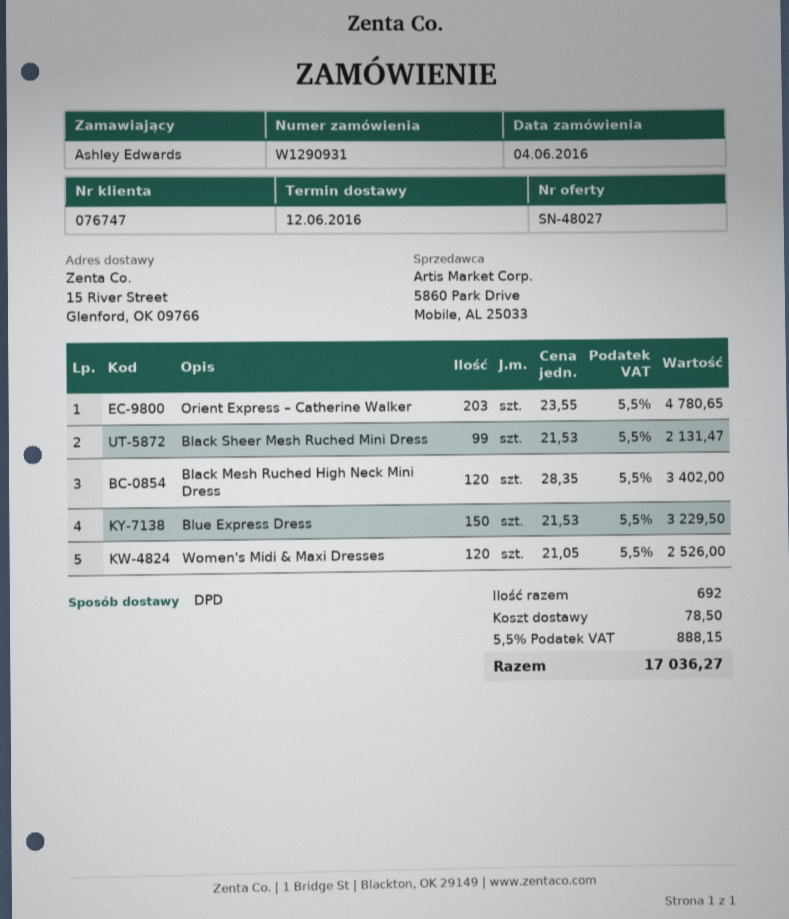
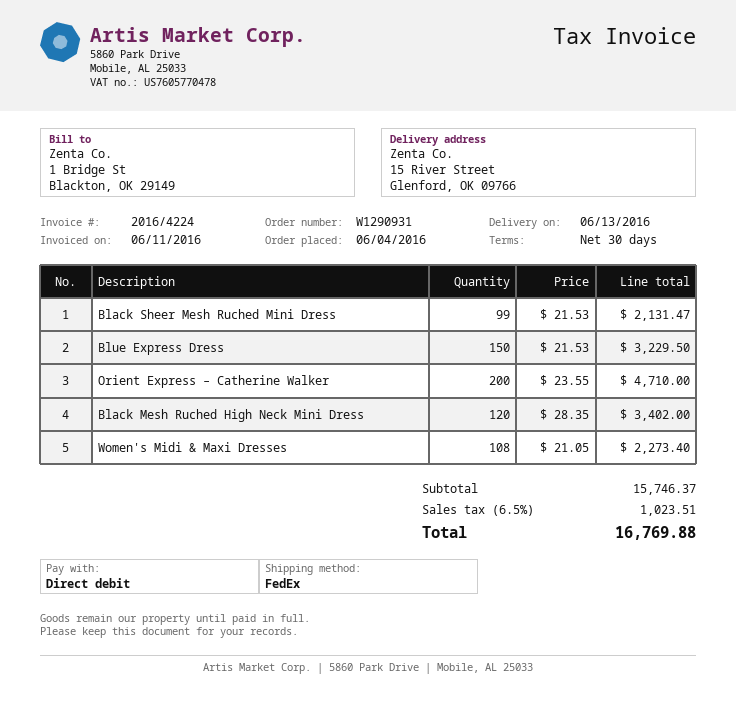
delivery date: 2016-06-12 -> 2016-06-13
shipping method: DPD -> FedEx
Orient Express – Catherine Walker: 203 x 23.55 = 4780.65 -> 200 x 23.55 = 4710.00
Women's Midi & Maxi Dresses: 120 x 21.05 = 2526.00 -> 108 x 21.05 = 2273.40
shipping: 78.50 -> none
tax: 5.5% = 888.15 -> 6.5% = 1023.51
total: 17036.27 -> 16769.88

